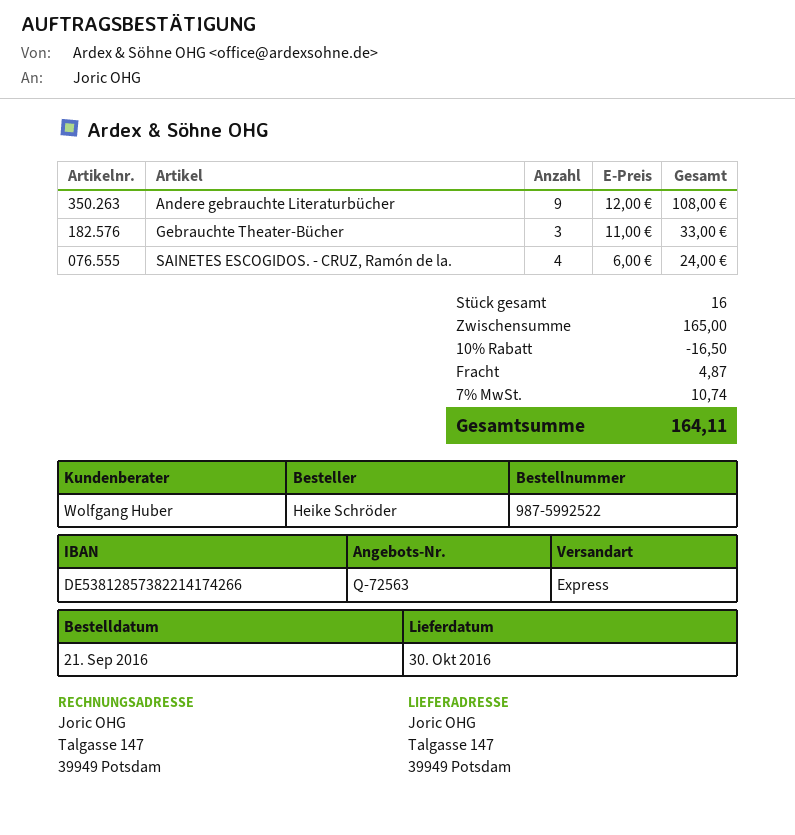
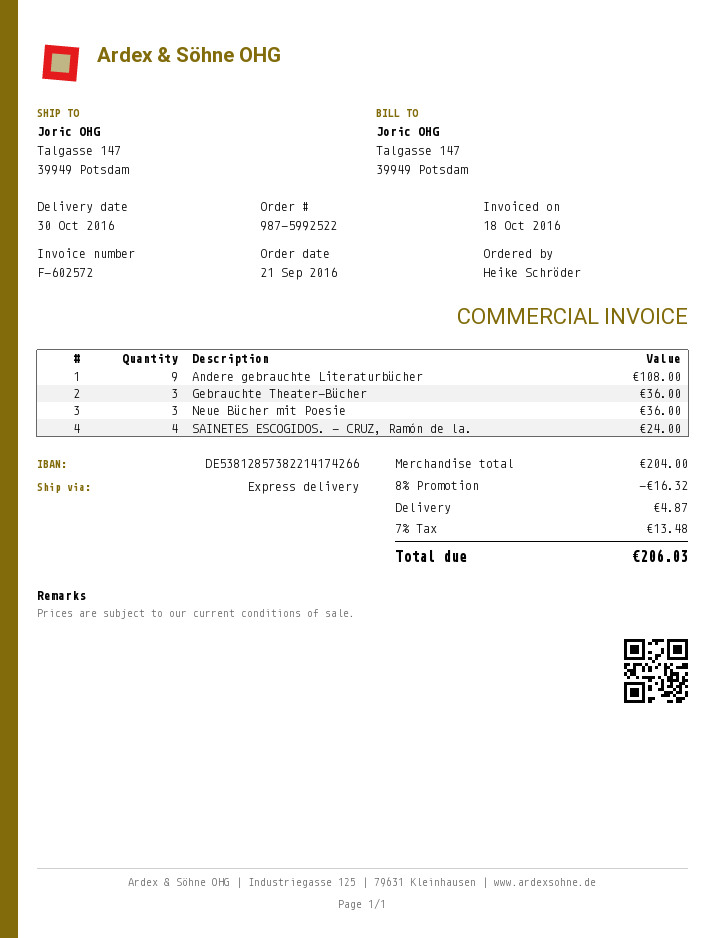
Gebrauchte Theater-Bücher: 3 for 33.00 -> 3 for 36.00
Neue Bücher mit Poesie: none -> 3 for 36.00
subtotal: 165.00 -> 204.00
discount: 10% = 16.50 -> 8% = 16.32
tax: 7% = 10.74 -> 7% = 13.48
total: 164.11 -> 206.03

